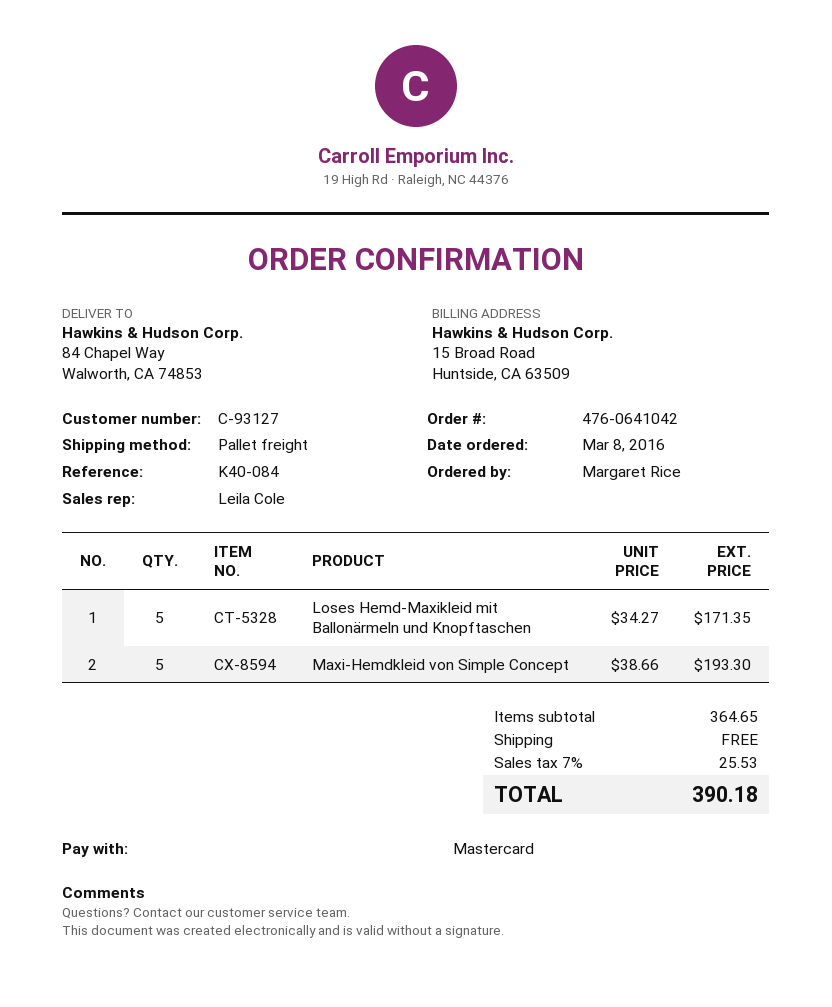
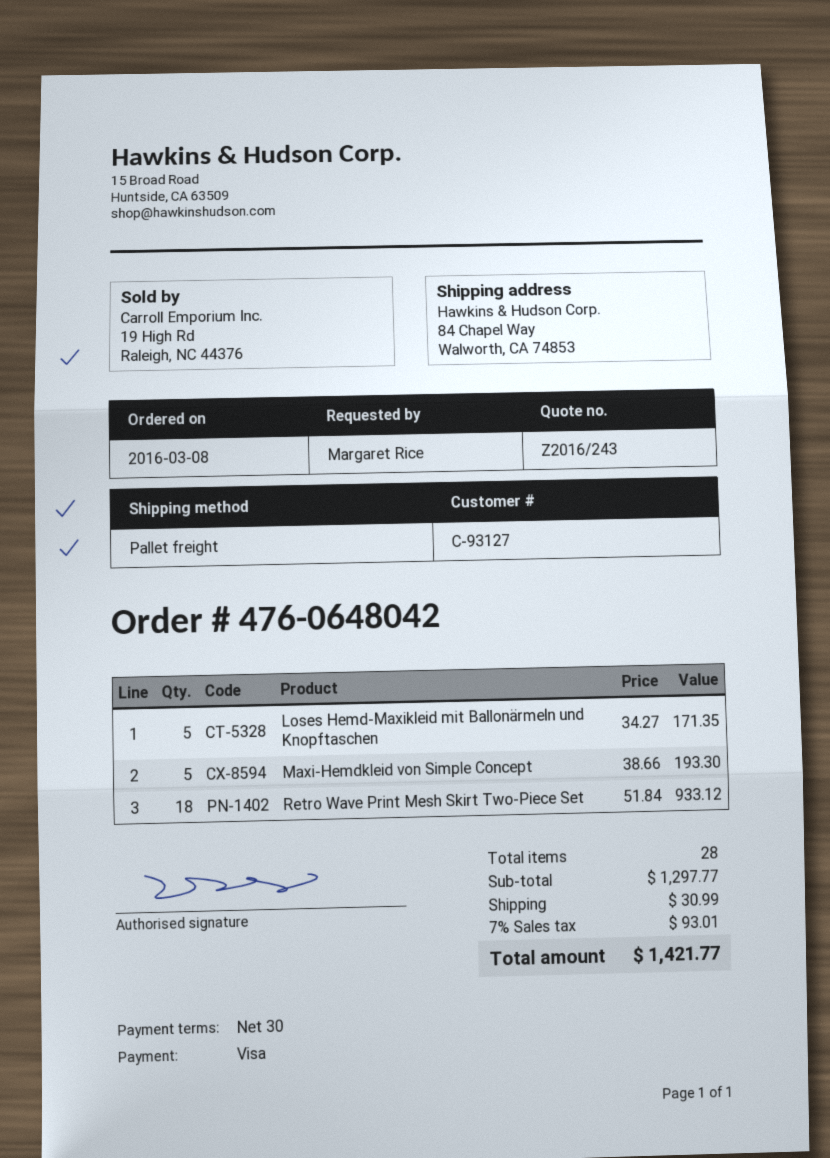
order number: 476-0641042 -> 476-0648042
payment method: Mastercard -> Visa
Retro Wave Print Mesh Skirt Two-Piece Set: none -> 18 x 51.84 = 933.12
subtotal: 364.65 -> 1297.77
shipping: 0.00 -> 30.99
tax: 7% = 25.53 -> 7% = 93.01
total: 390.18 -> 1421.77

